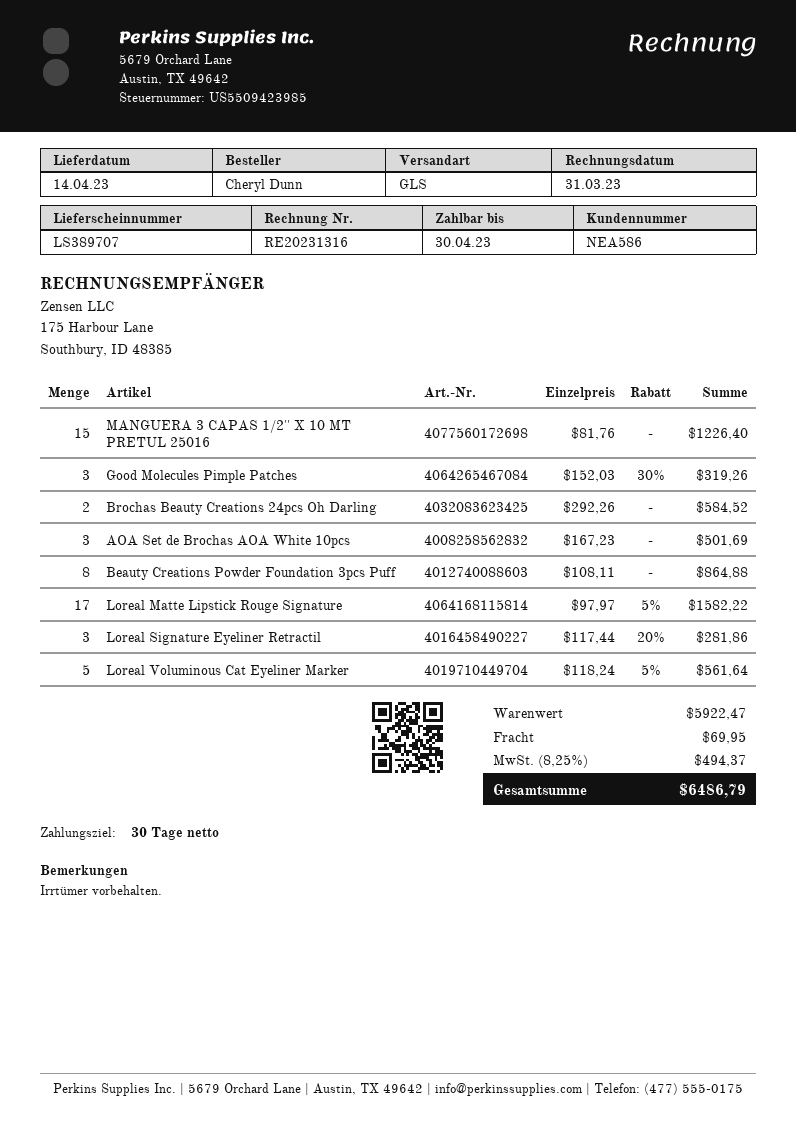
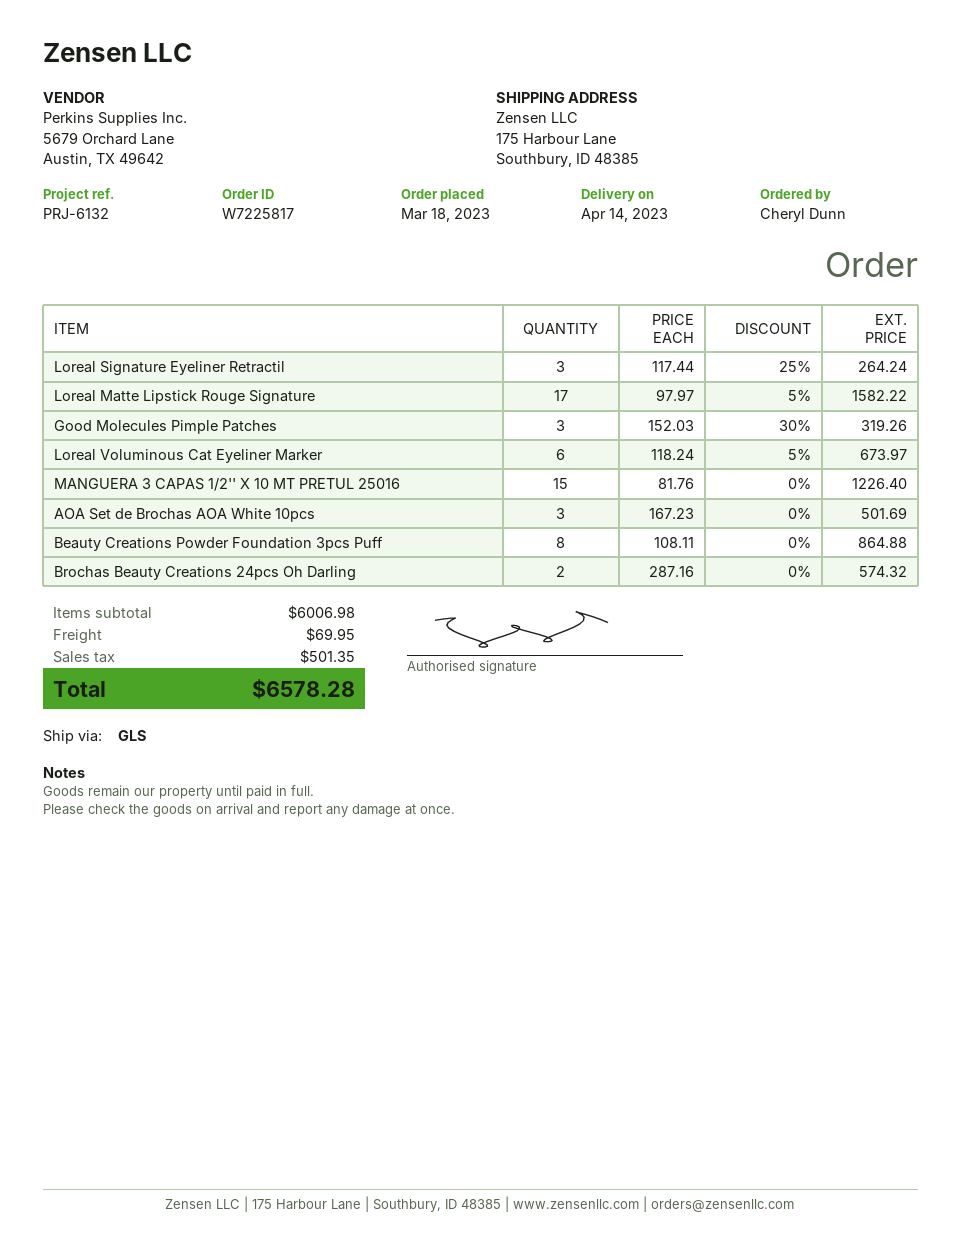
Brochas Beauty Creations 24pcs Oh Darling: 2 x 292.26 = 584.52 -> 2 x 287.16 = 574.32
Loreal Signature Eyeliner Retractil: 3 x 117.44 - 20% = 281.86 -> 3 x 117.44 - 25% = 264.24
Loreal Voluminous Cat Eyeliner Marker: 5 x 118.24 - 5% = 561.64 -> 6 x 118.24 - 5% = 673.97
subtotal: 5922.47 -> 6006.98
tax: 494.37 -> 501.35
total: 6486.79 -> 6578.28

